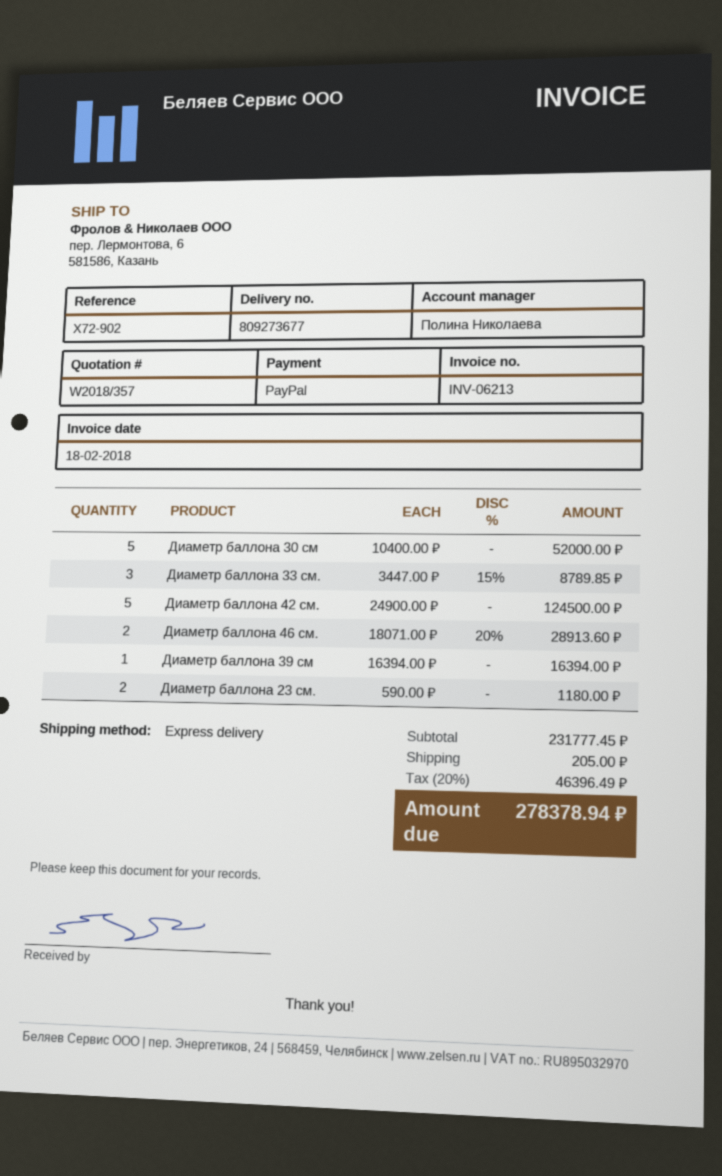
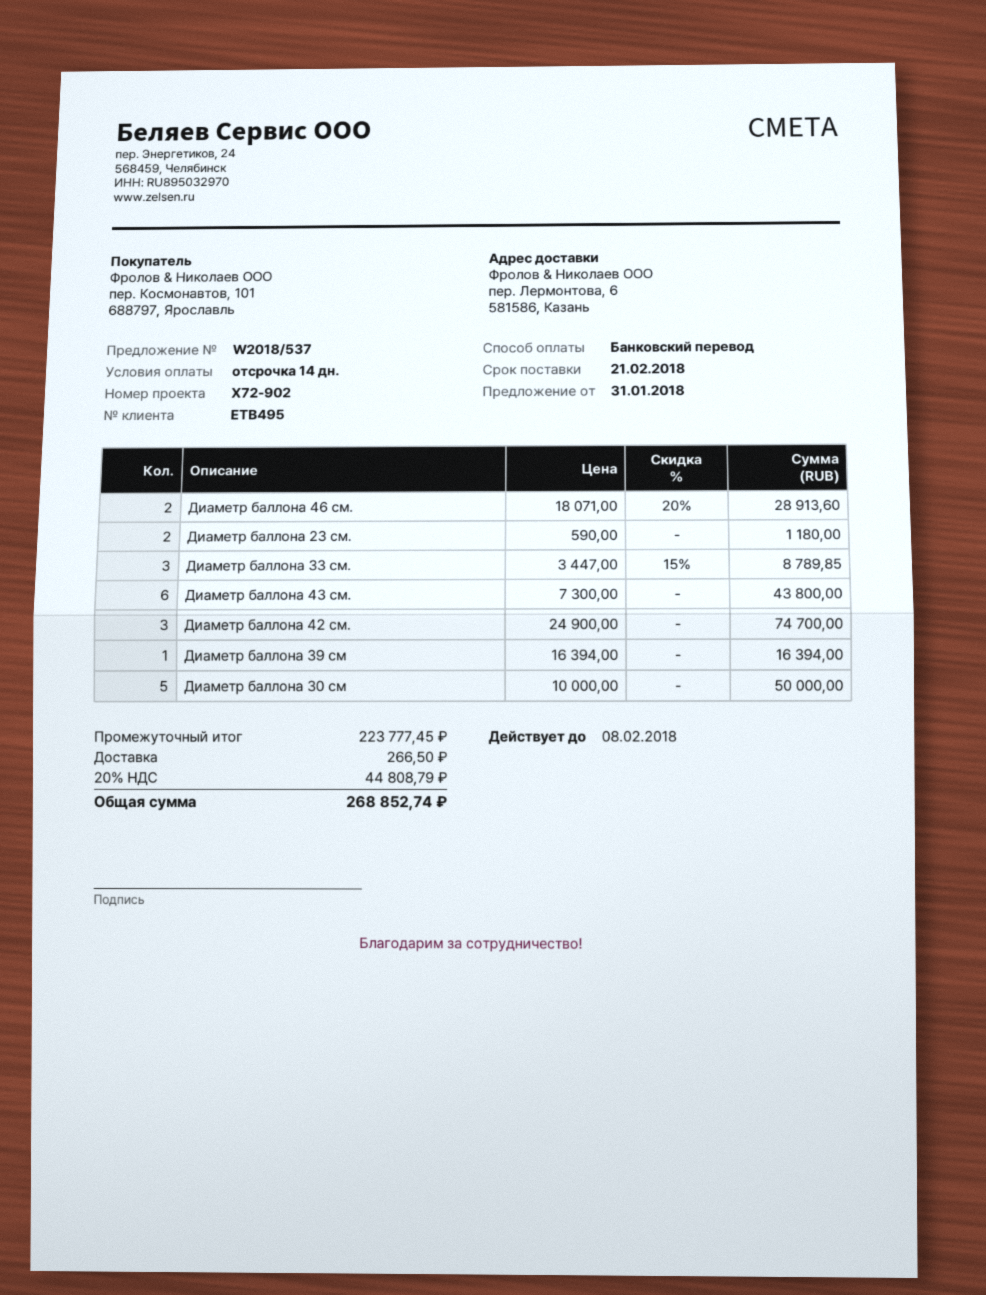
quote number: W2018/357 -> W2018/537
payment method: PayPal -> bank transfer
Диаметр баллона 30 см: 5 x 10400.00 = 52000.00 -> 5 x 10000.00 = 50000.00
Диаметр баллона 42 см.: 5 x 24900.00 = 124500.00 -> 3 x 24900.00 = 74700.00
Диаметр баллона 43 см.: none -> 6 x 7300.00 = 43800.00
subtotal: 231777.45 -> 223777.45
shipping: 205.00 -> 266.50
tax: 20% = 46396.49 -> 20% = 44808.79
total: 278378.94 -> 268852.74

